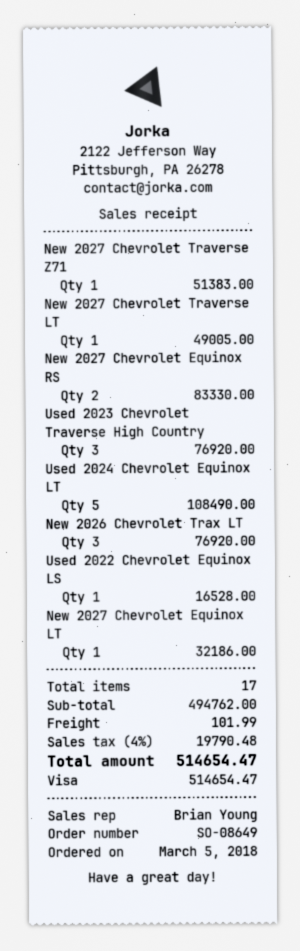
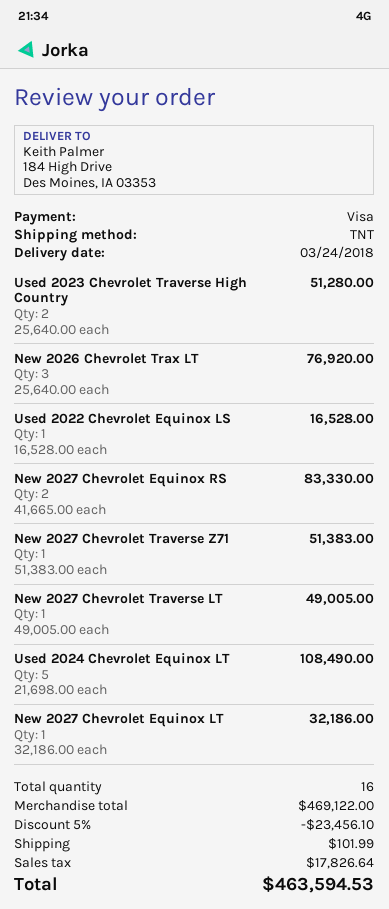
Used 2023 Chevrolet Traverse High Country: 3 for 76920.00 -> 2 for 51280.00
total quantity: 17 -> 16
subtotal: 494762.00 -> 469122.00
discount: none -> 5% = 23456.10
tax: 19790.48 -> 17826.64
total: 514654.47 -> 463594.53

